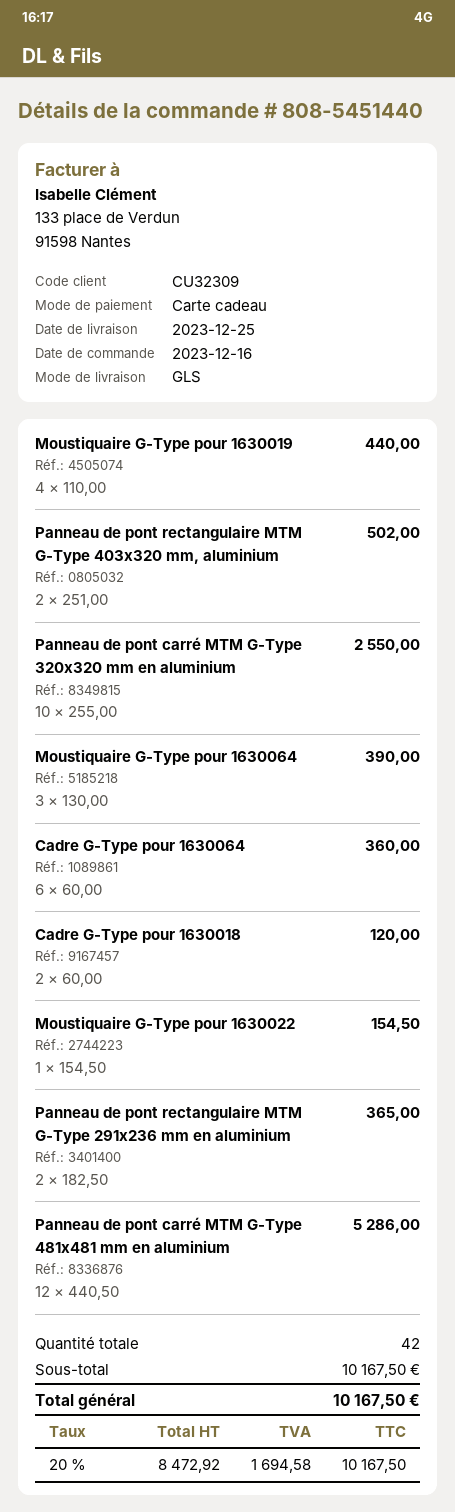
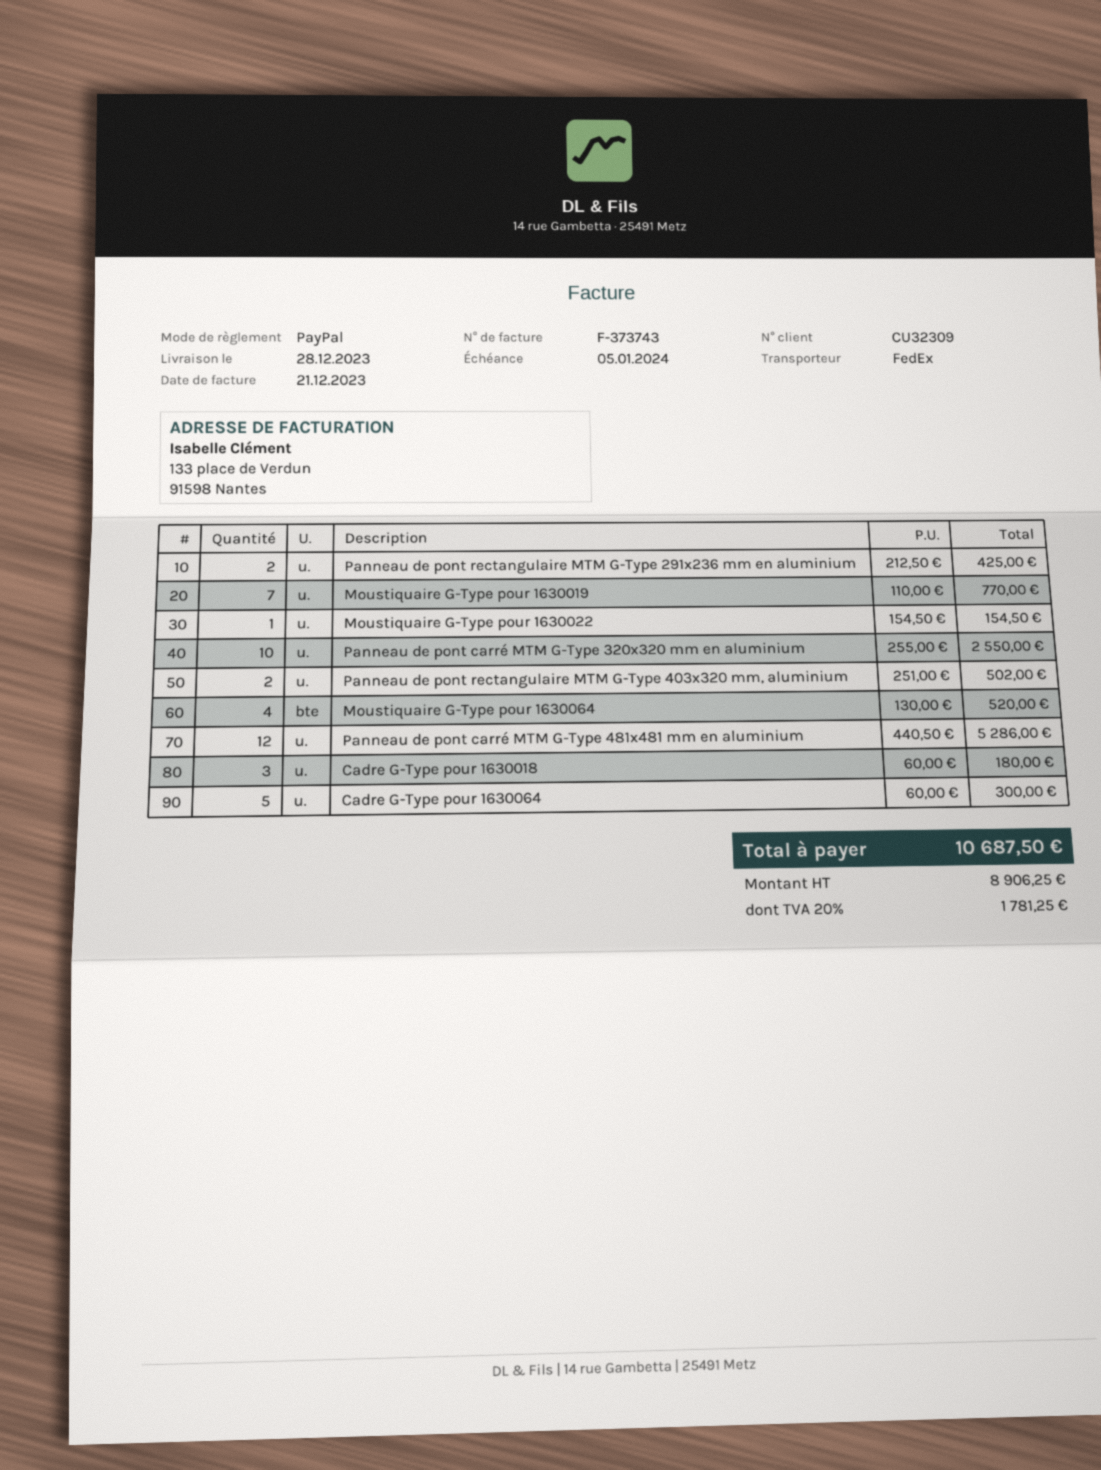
delivery date: 2023-12-25 -> 2023-12-28
payment method: gift card -> PayPal
shipping method: GLS -> FedEx
Moustiquaire G-Type pour 1630019: 4 x 110.00 = 440.00 -> 7 x 110.00 = 770.00
Moustiquaire G-Type pour 1630064: 3 x 130.00 = 390.00 -> 4 x 130.00 = 520.00
Cadre G-Type pour 1630064: 6 x 60.00 = 360.00 -> 5 x 60.00 = 300.00
Cadre G-Type pour 1630018: 2 x 60.00 = 120.00 -> 3 x 60.00 = 180.00
Panneau de pont rectangulaire MTM G-Type 291x236 mm en aluminium: 2 x 182.50 = 365.00 -> 2 x 212.50 = 425.00
net: 8472.92 -> 8906.25
tax: 20% = 1694.58 -> 20% = 1781.25
total: 10167.50 -> 10687.50

